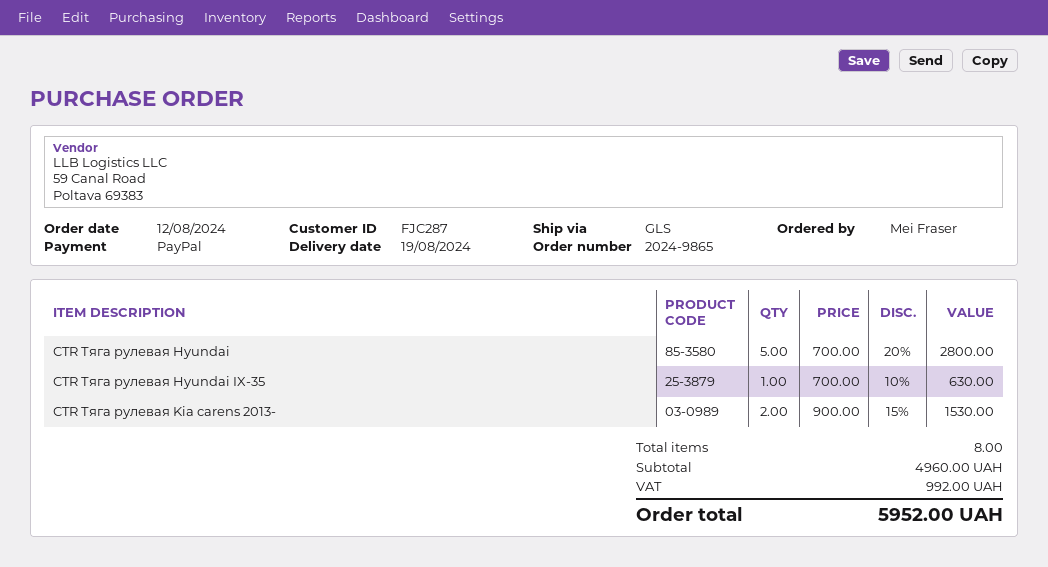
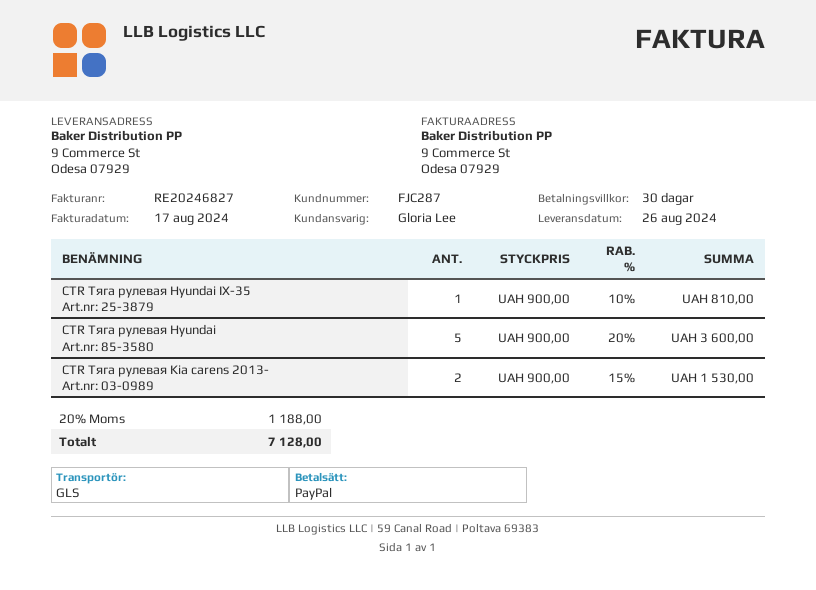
delivery date: 2024-08-19 -> 2024-08-26
CTR Тяга рулевая Hyundai: 5 x 700.00 - 20% = 2800.00 -> 5 x 900.00 - 20% = 3600.00
CTR Тяга рулевая Hyundai IX-35: 1 x 700.00 - 10% = 630.00 -> 1 x 900.00 - 10% = 810.00
tax: 992.00 -> 1188.00
total: 5952.00 -> 7128.00

